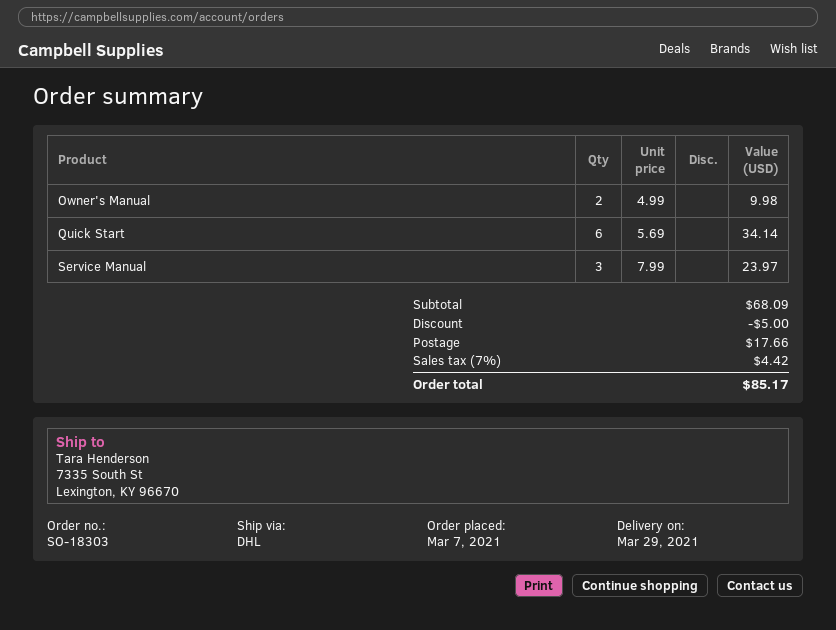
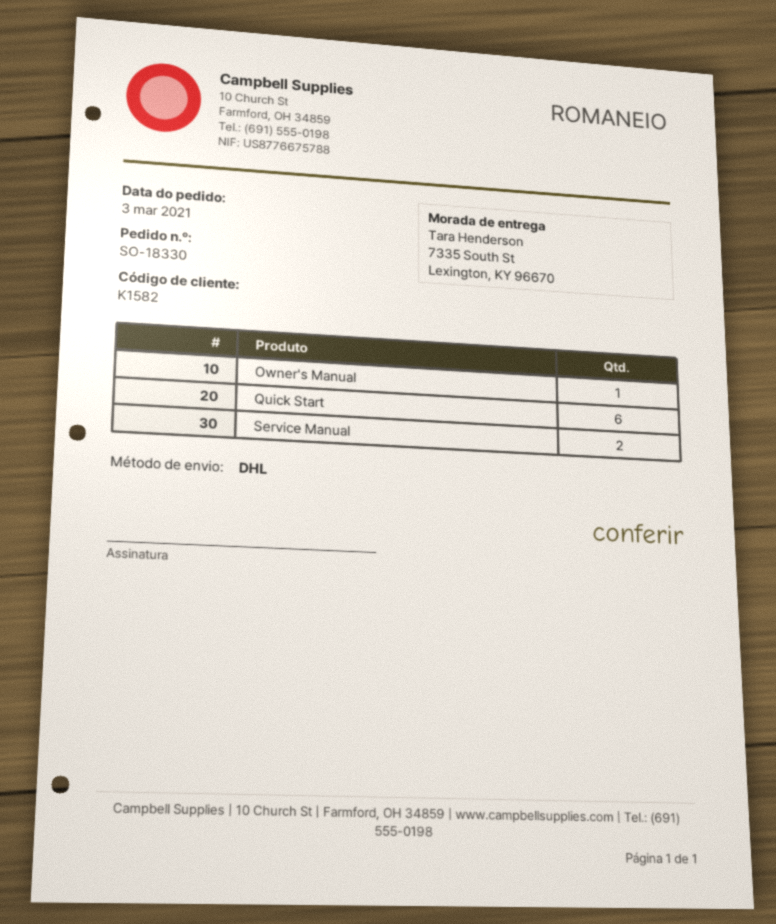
order number: SO-18303 -> SO-18330
order date: 2021-03-07 -> 2021-03-03
Owner's Manual: 2 -> 1
Service Manual: 3 -> 2

